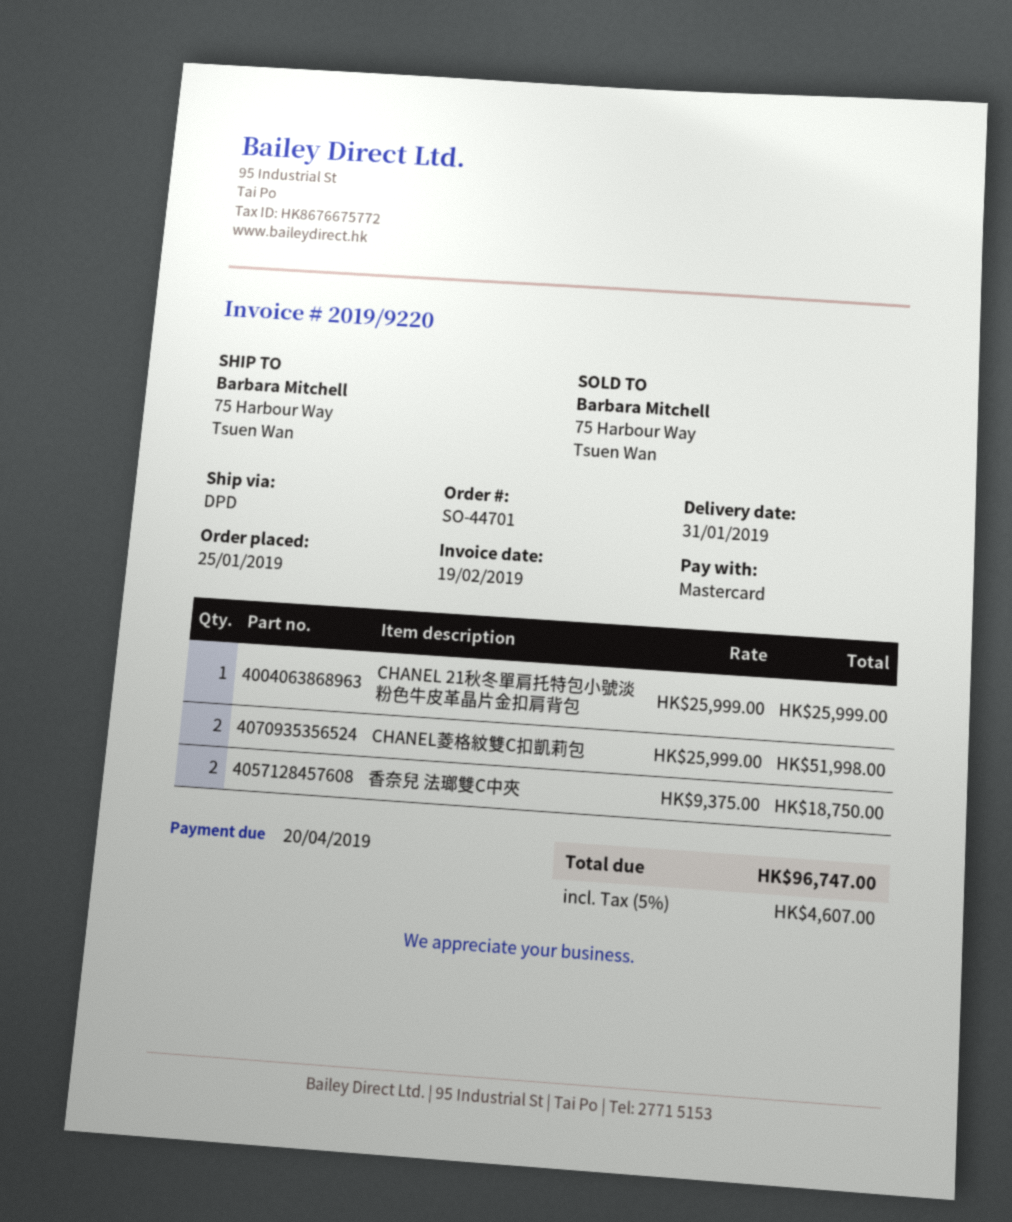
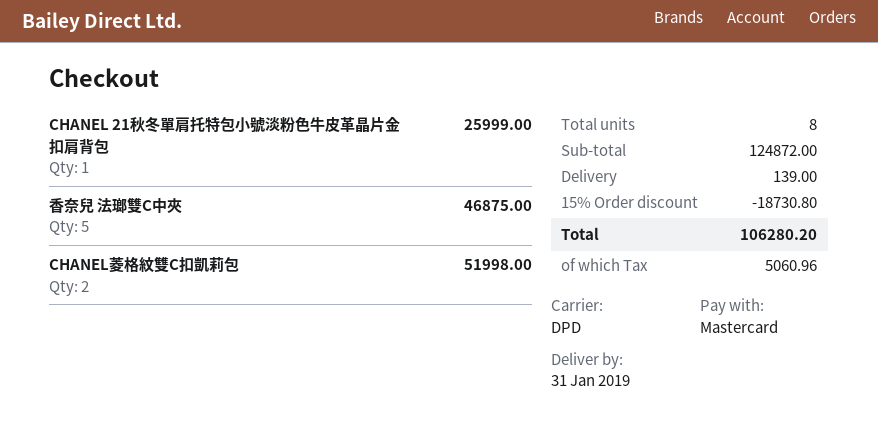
香奈兒 法瑯雙C中夾: 2 for 18750.00 -> 5 for 46875.00
discount: none -> 15% = 18730.80
shipping: none -> 139.00
tax: 4607.00 -> 5060.96
total: 96747.00 -> 106280.20

